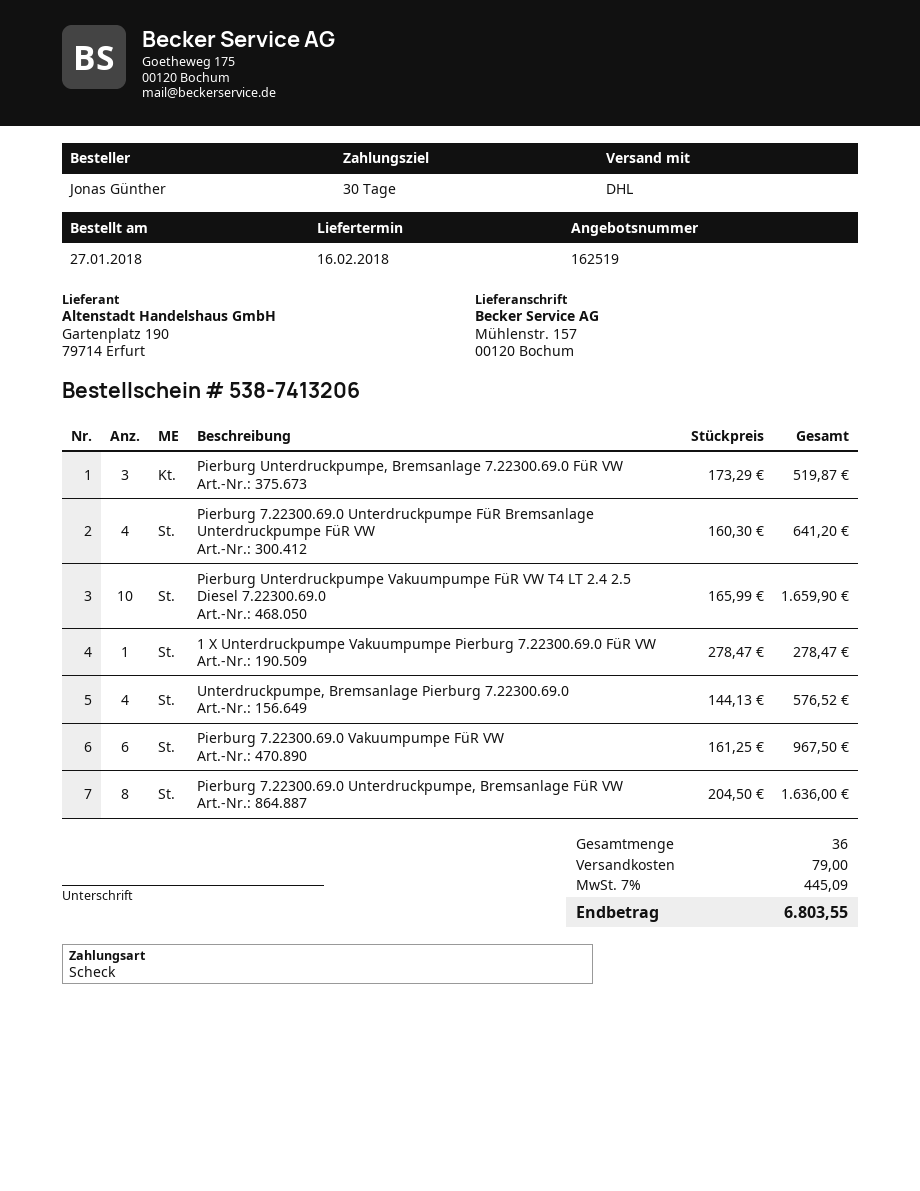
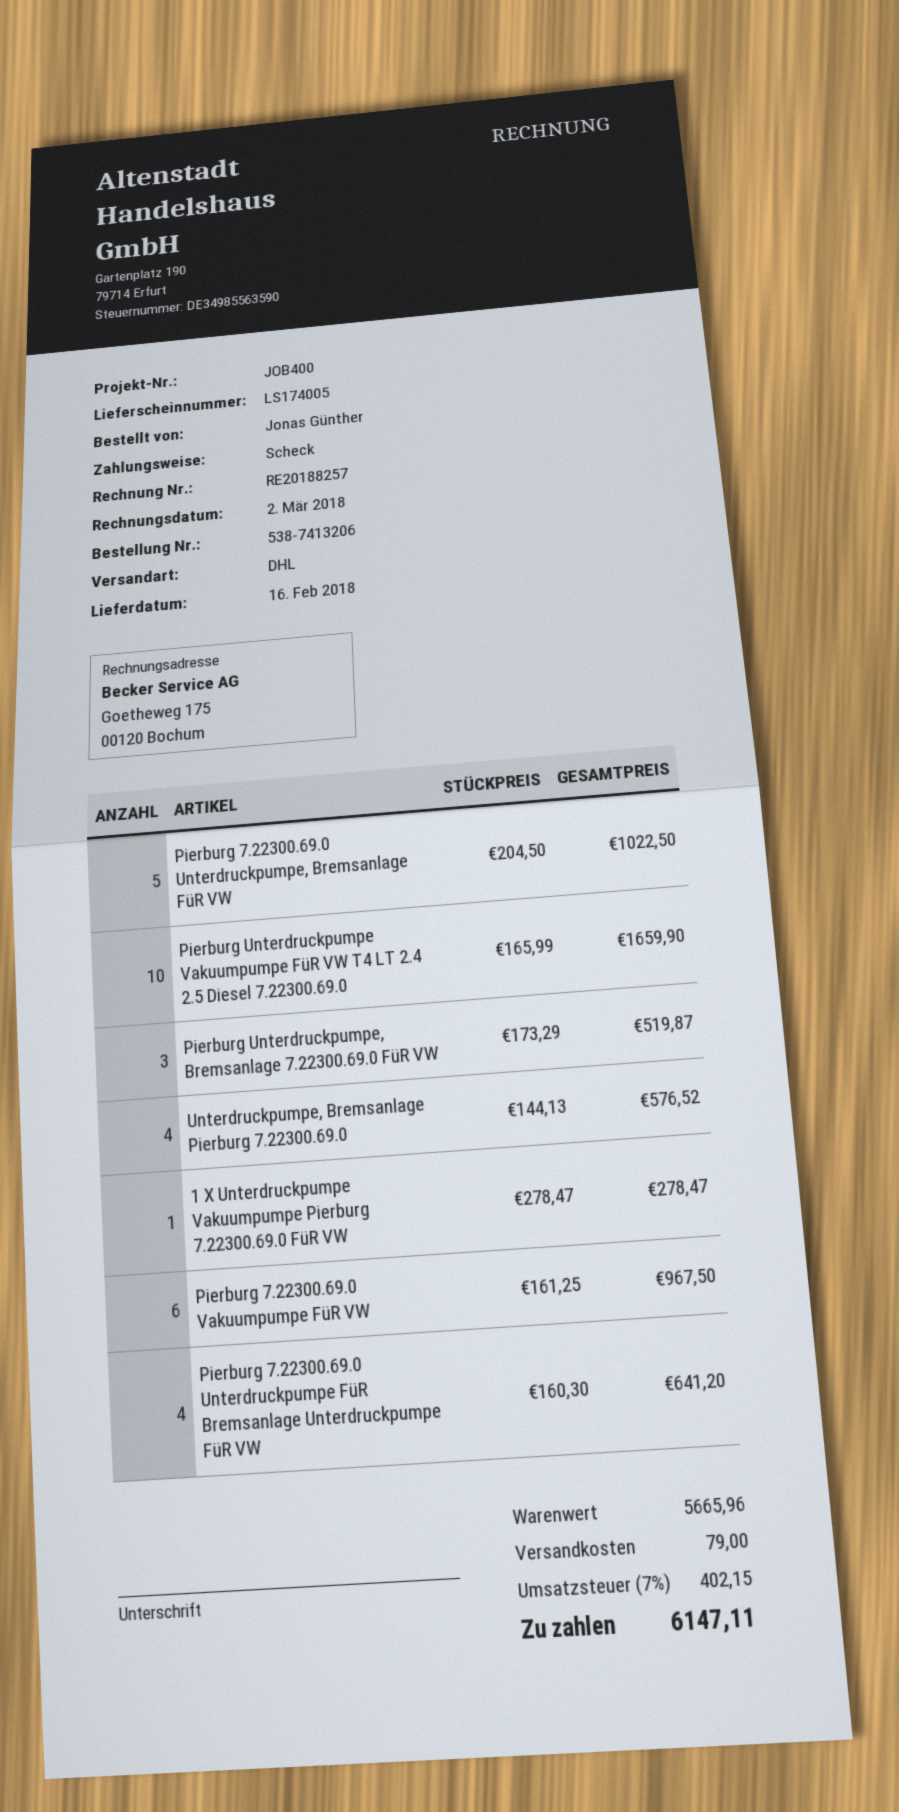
Pierburg 7.22300.69.0 Unterdruckpumpe, Bremsanlage FüR VW: 8 x 204.50 = 1636.00 -> 5 x 204.50 = 1022.50
tax: 7% = 445.09 -> 7% = 402.15
total: 6803.55 -> 6147.11

